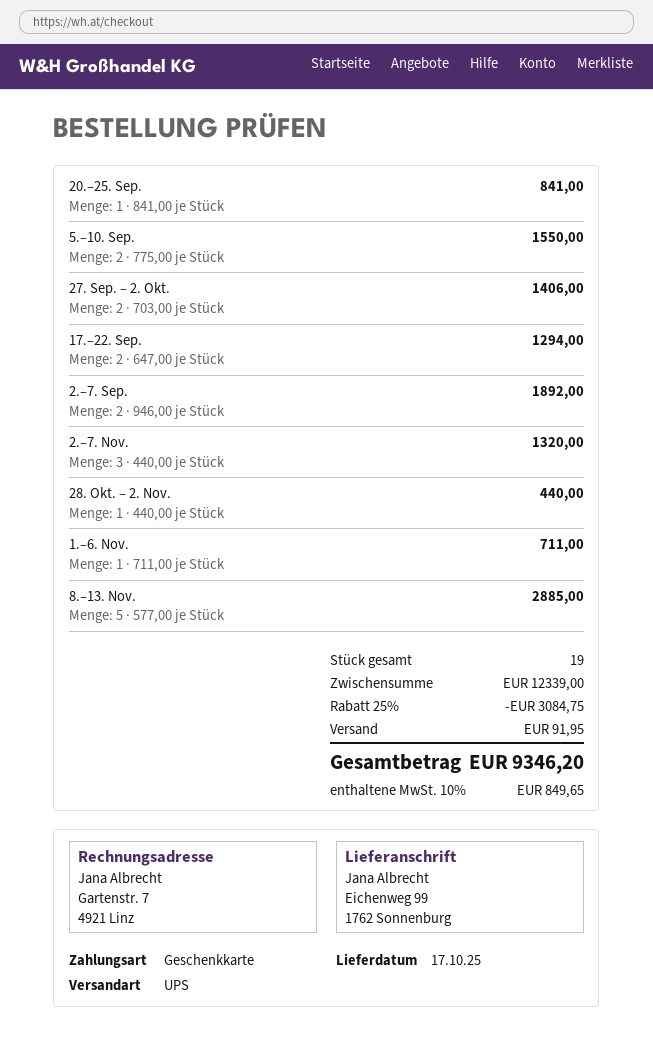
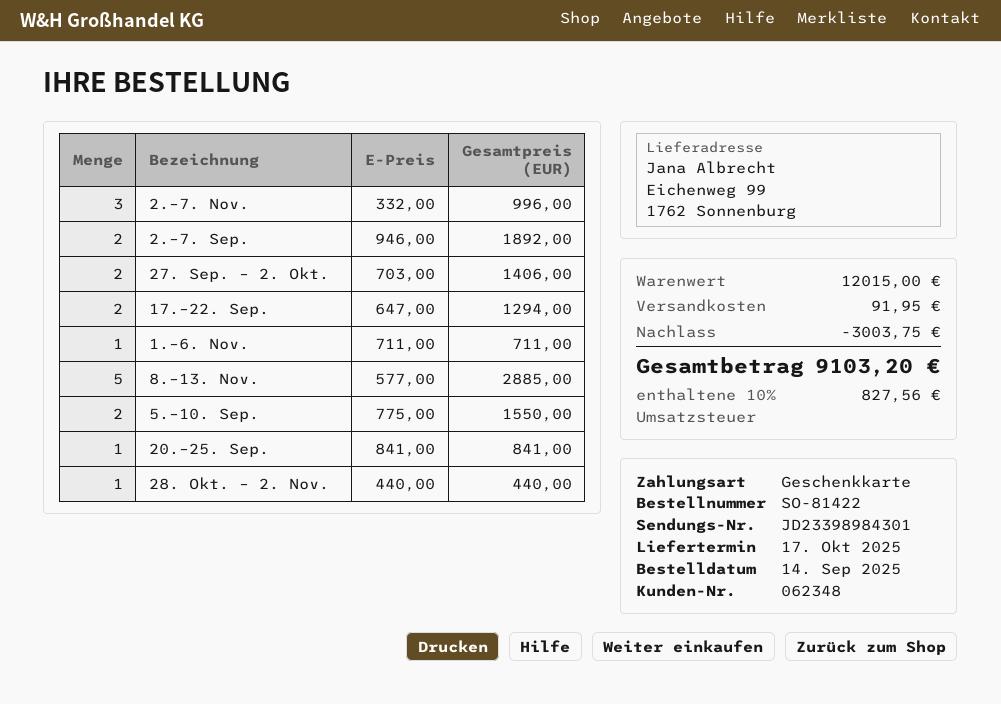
2.–7. Nov.: 3 x 440.00 = 1320.00 -> 3 x 332.00 = 996.00
subtotal: 12339.00 -> 12015.00
discount: 3084.75 -> 3003.75
tax: 10% = 849.65 -> 10% = 827.56
total: 9346.20 -> 9103.20

